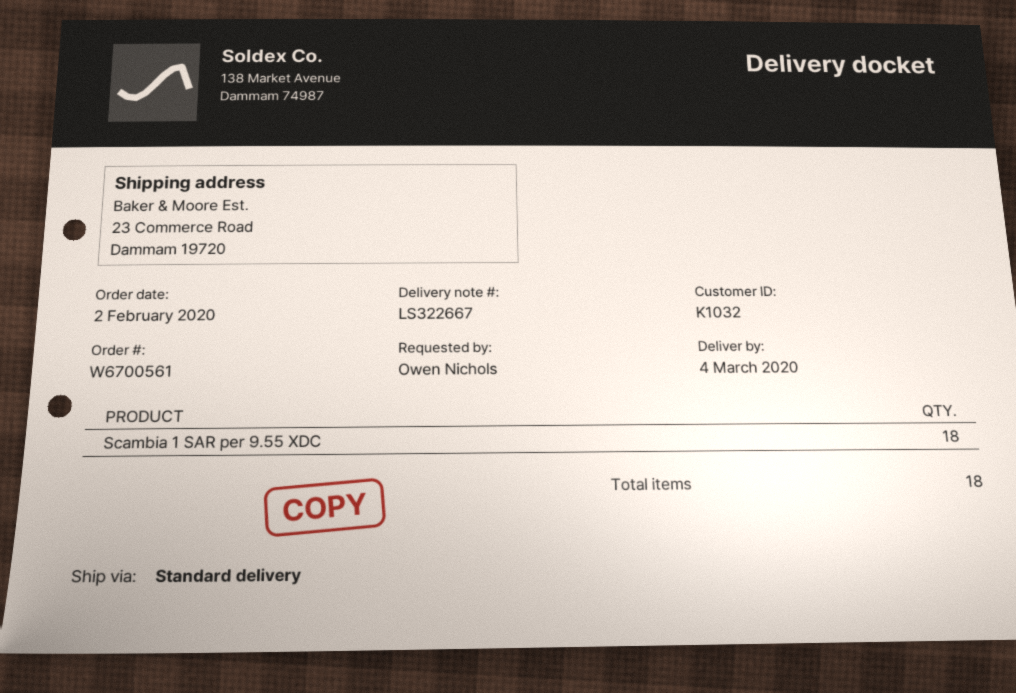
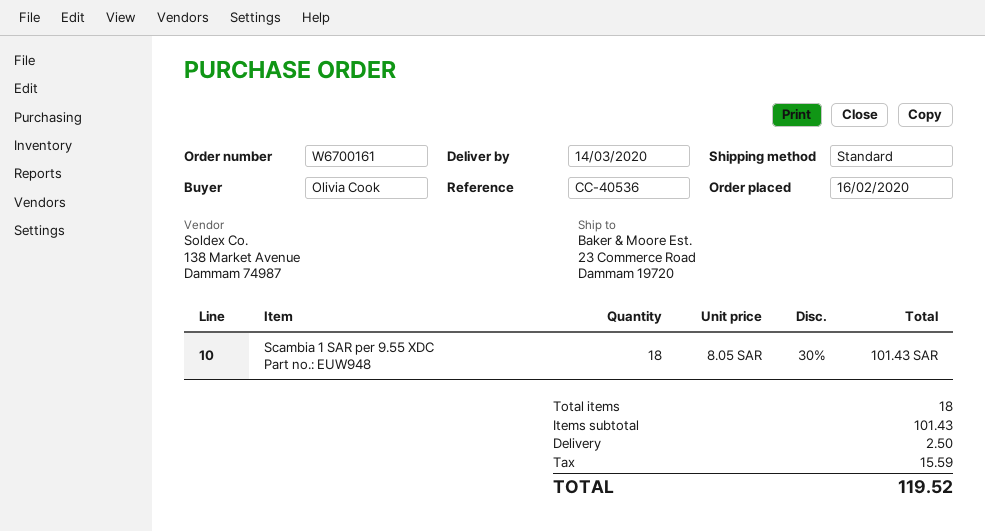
order number: W6700561 -> W6700161
order date: 2020-02-02 -> 2020-02-16
delivery date: 2020-03-04 -> 2020-03-14
ordered by: Owen Nichols -> Olivia Cook

